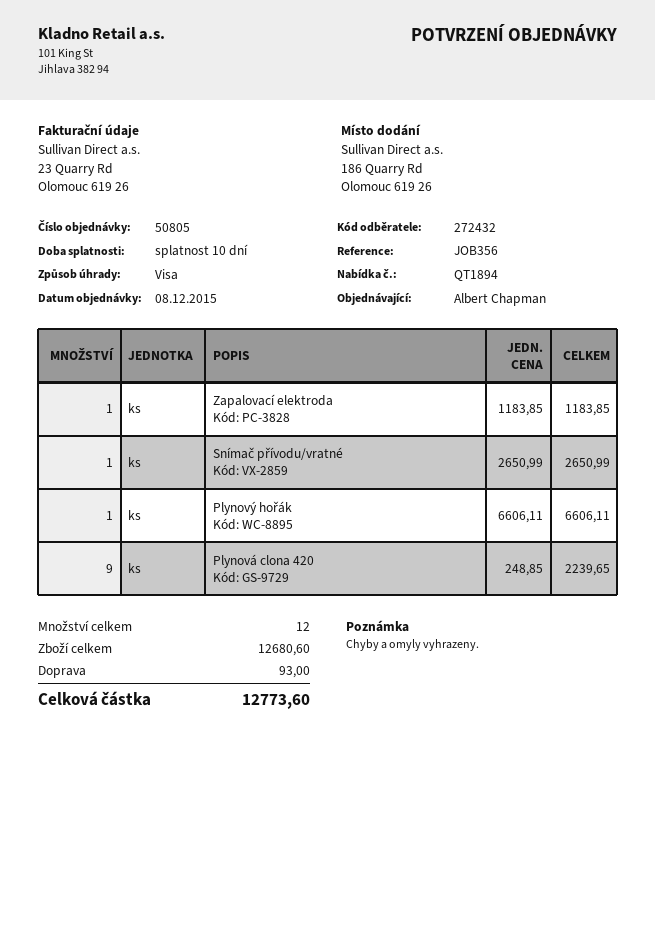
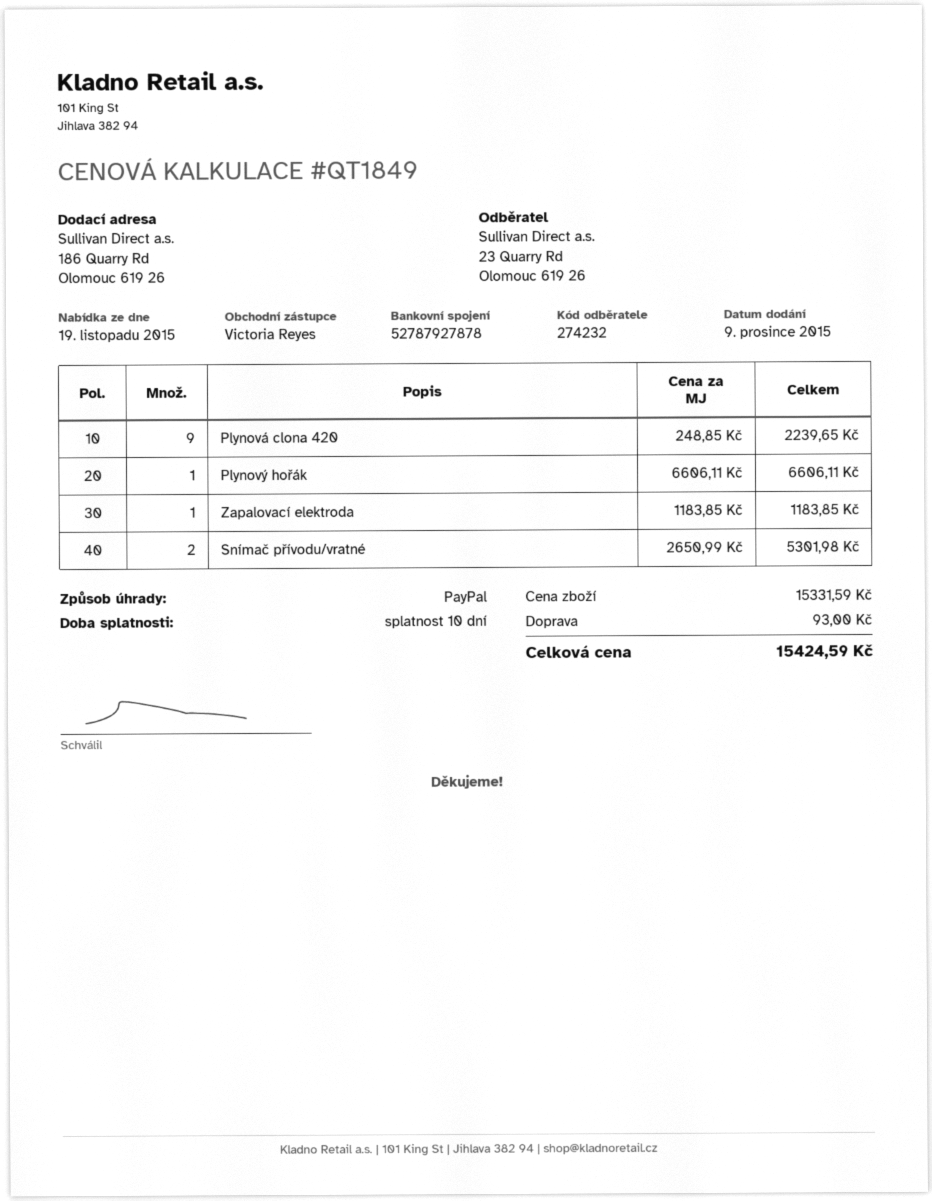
quote number: QT1894 -> QT1849
customer number: 272432 -> 274232
payment method: Visa -> PayPal
Snímač přívodu/vratné: 1 x 2650.99 = 2650.99 -> 2 x 2650.99 = 5301.98
subtotal: 12680.60 -> 15331.59
total: 12773.60 -> 15424.59

